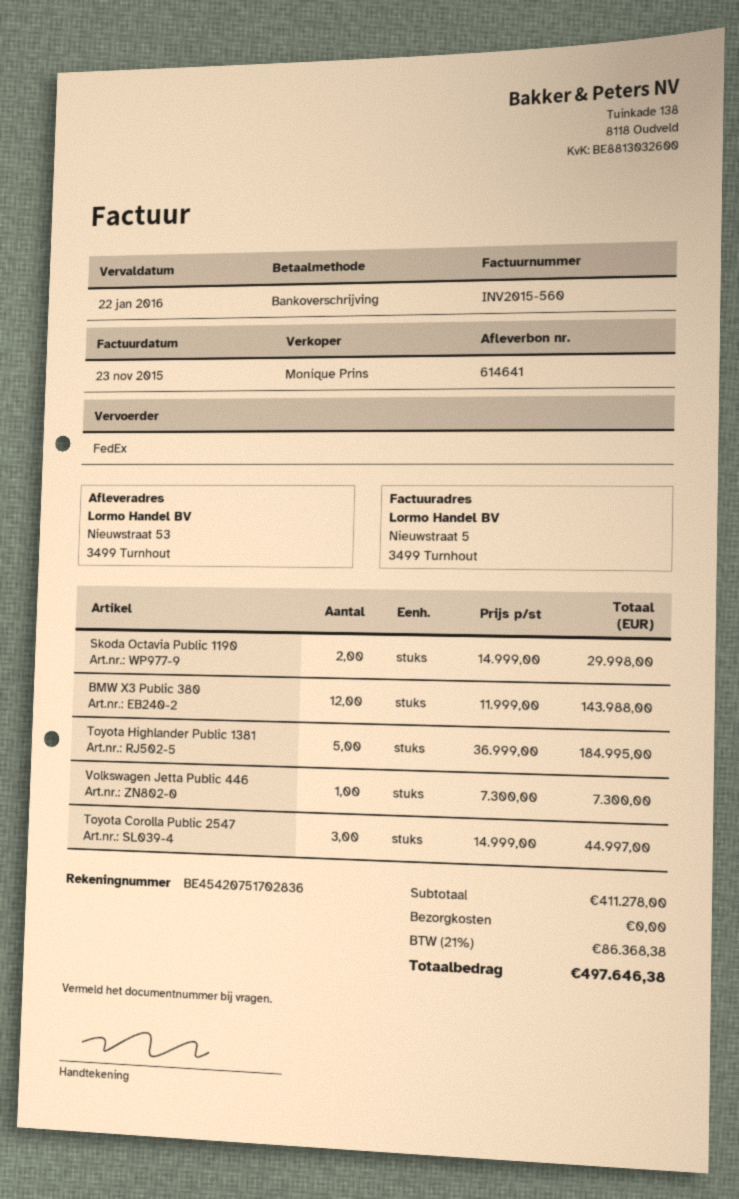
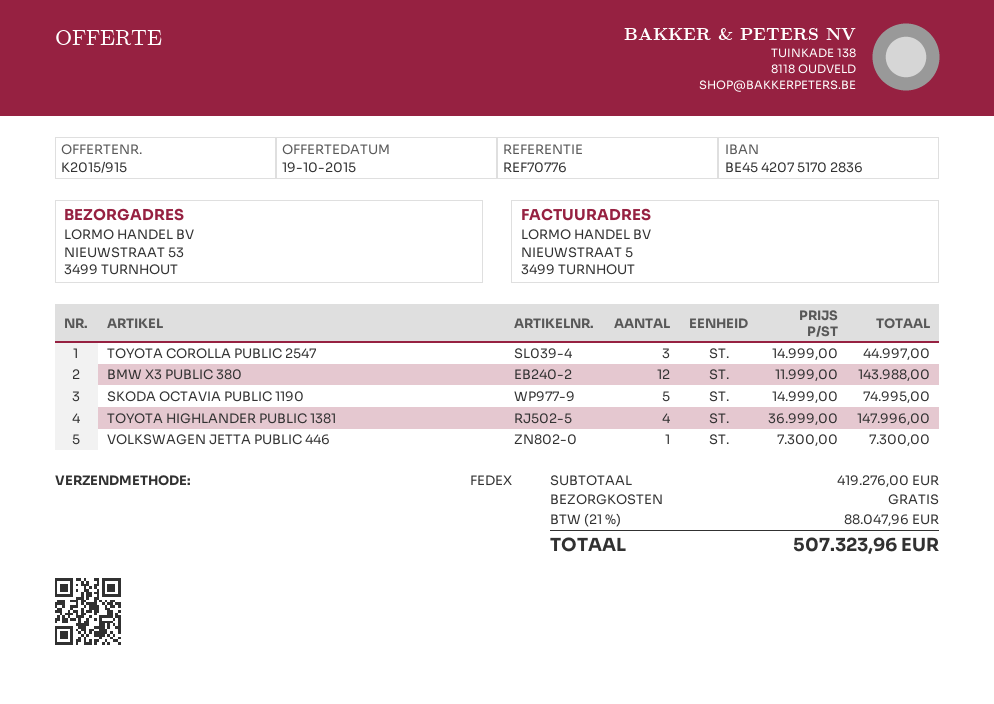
Skoda Octavia Public 1190: 2 x 14999.00 = 29998.00 -> 5 x 14999.00 = 74995.00
Toyota Highlander Public 1381: 5 x 36999.00 = 184995.00 -> 4 x 36999.00 = 147996.00
subtotal: 411278.00 -> 419276.00
tax: 21% = 86368.38 -> 21% = 88047.96
total: 497646.38 -> 507323.96

